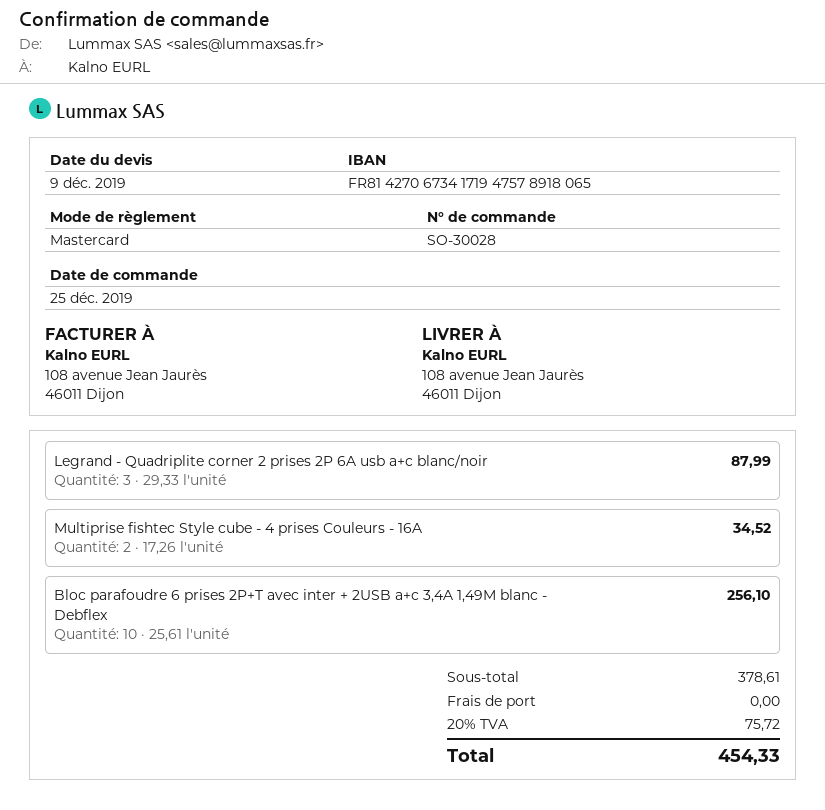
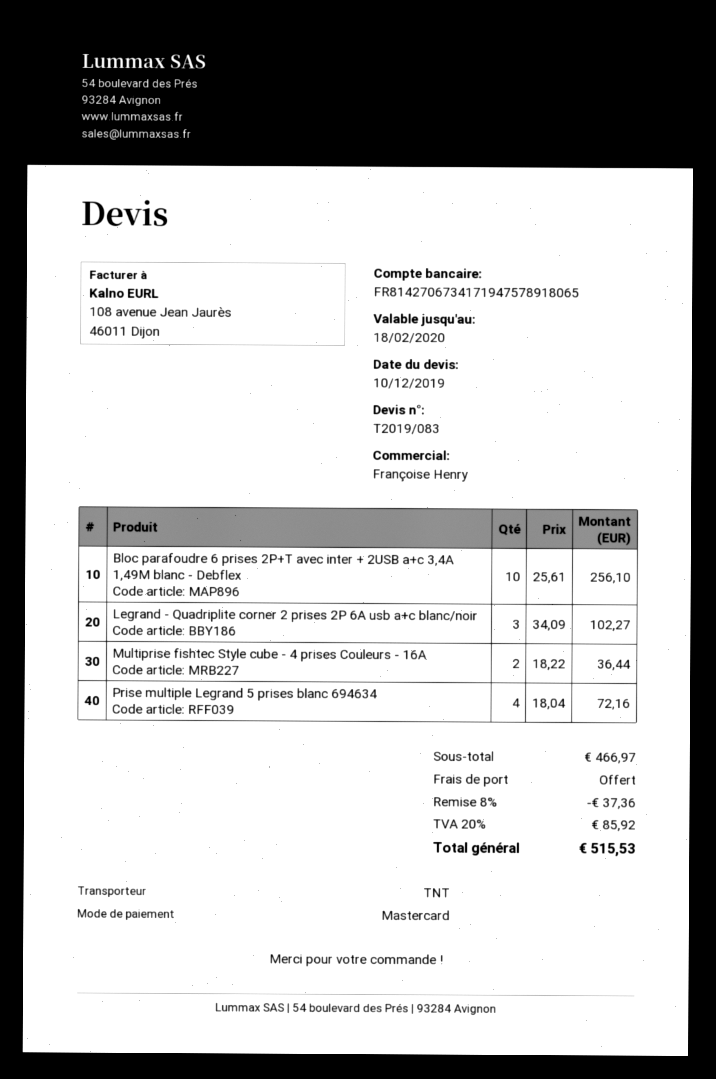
quote date: 2019-12-09 -> 2019-12-10
Legrand - Quadriplite corner 2 prises 2P 6A usb a+c blanc/noir: 3 x 29.33 = 87.99 -> 3 x 34.09 = 102.27
Multiprise fishtec Style cube - 4 prises Couleurs - 16A: 2 x 17.26 = 34.52 -> 2 x 18.22 = 36.44
Prise multiple Legrand 5 prises blanc 694634: none -> 4 x 18.04 = 72.16
subtotal: 378.61 -> 466.97
discount: none -> 8% = 37.36
tax: 20% = 75.72 -> 20% = 85.92
total: 454.33 -> 515.53

